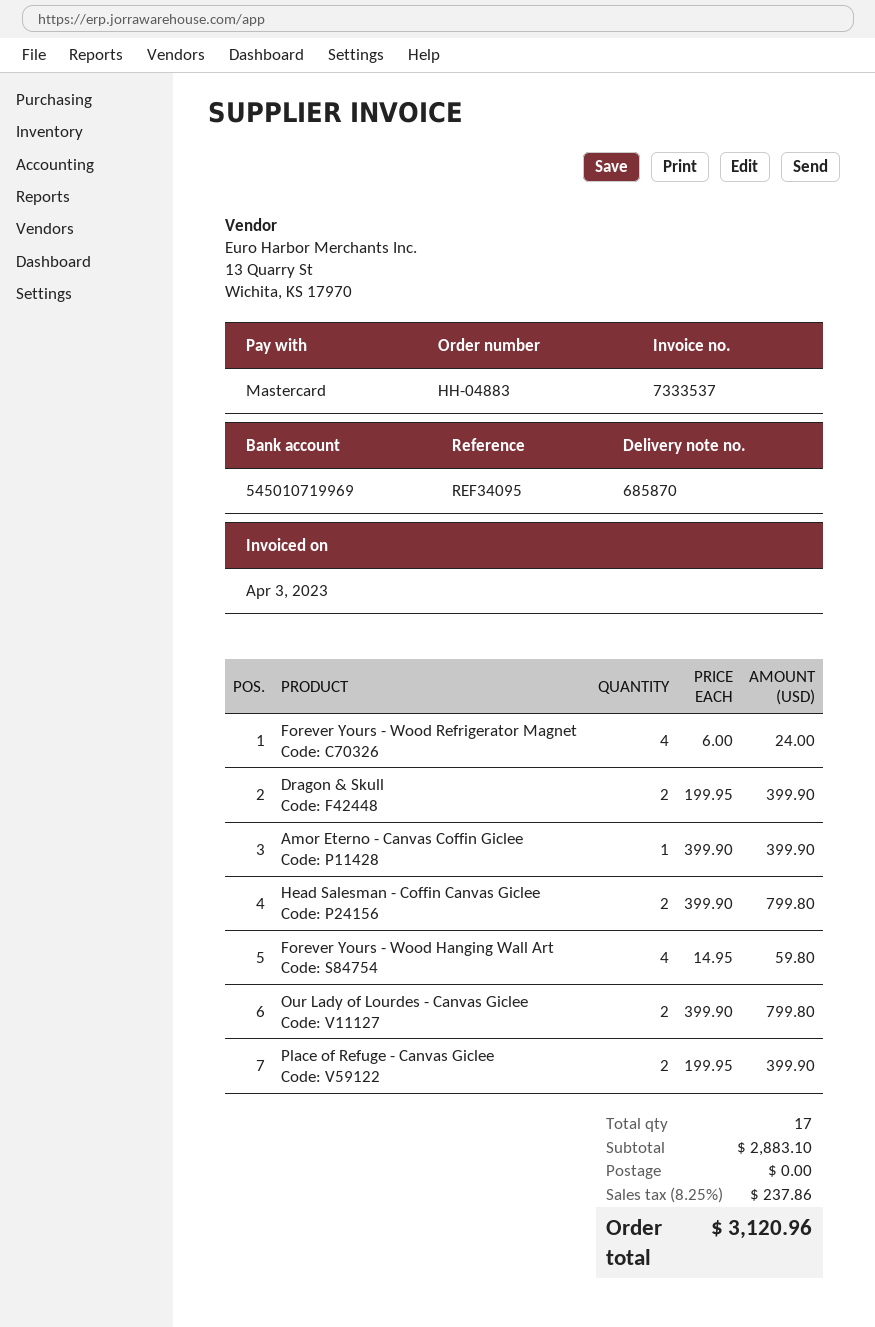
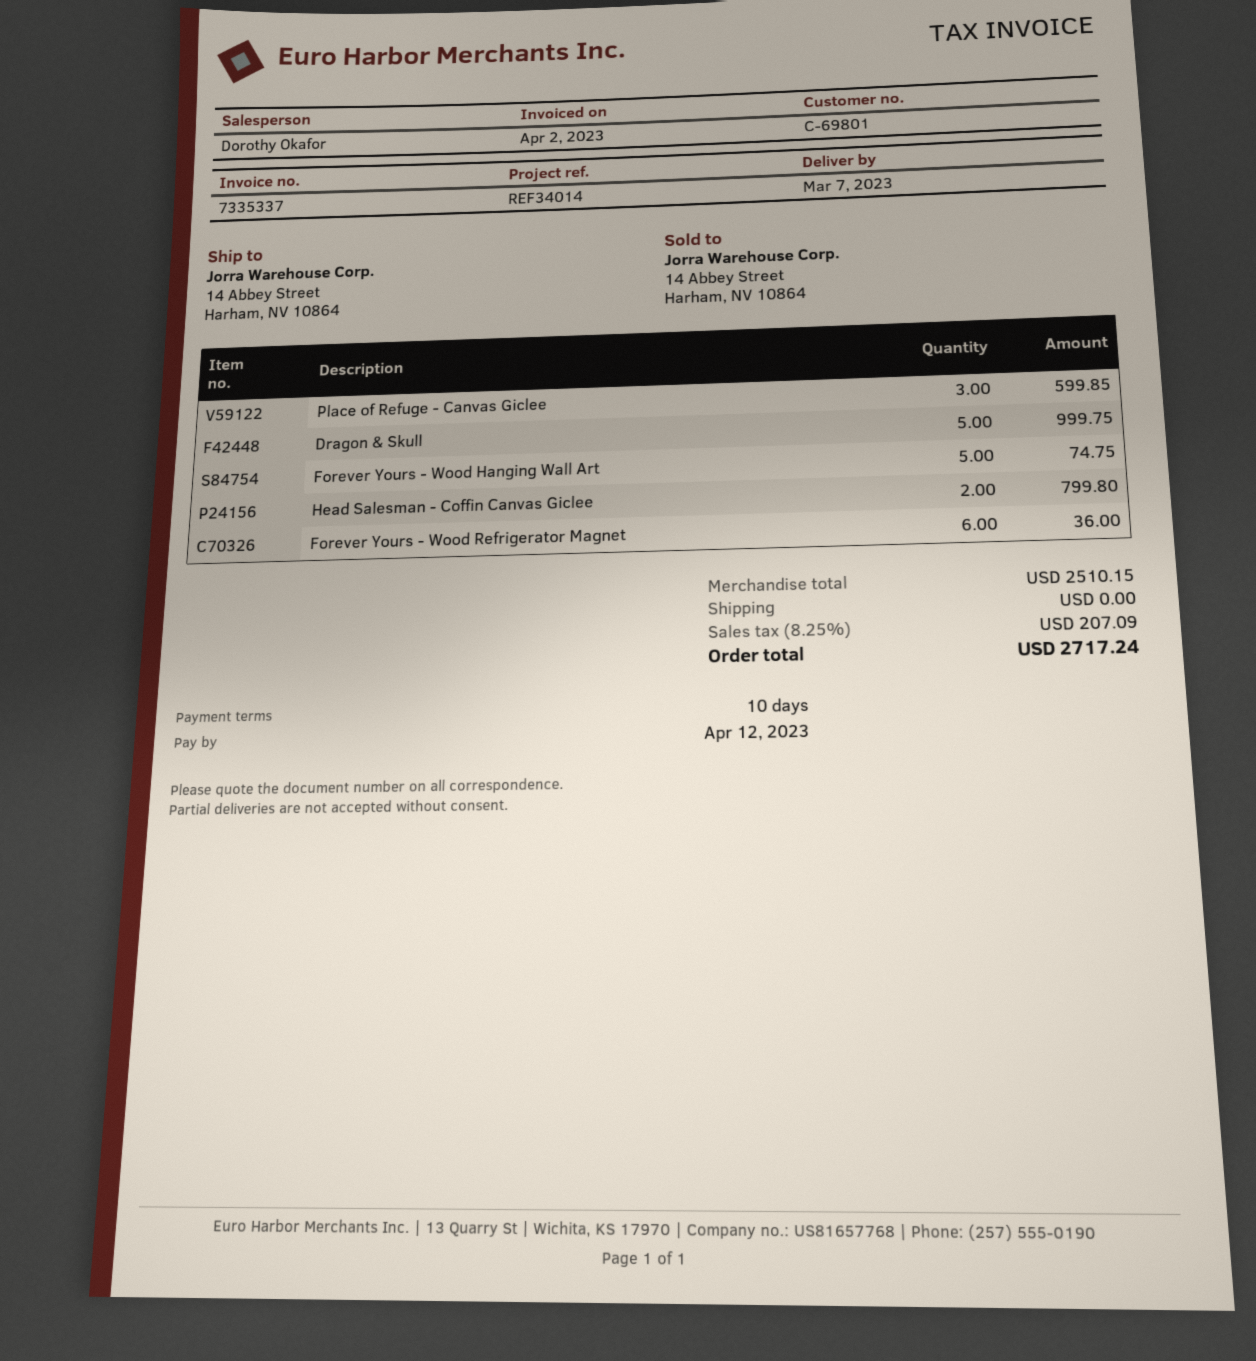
invoice number: 7333537 -> 7335337
invoice date: 2023-04-03 -> 2023-04-02
reference: REF34095 -> REF34014
Forever Yours - Wood Refrigerator Magnet: 4 for 24.00 -> 6 for 36.00
Dragon & Skull: 2 for 399.90 -> 5 for 999.75
Amor Eterno - Canvas Coffin Giclee: 1 for 399.90 -> none
Forever Yours - Wood Hanging Wall Art: 4 for 59.80 -> 5 for 74.75
Our Lady of Lourdes - Canvas Giclee: 2 for 799.80 -> none
Place of Refuge - Canvas Giclee: 2 for 399.90 -> 3 for 599.85
subtotal: 2883.10 -> 2510.15
tax: 8.25% = 237.86 -> 8.25% = 207.09
total: 3120.96 -> 2717.24

